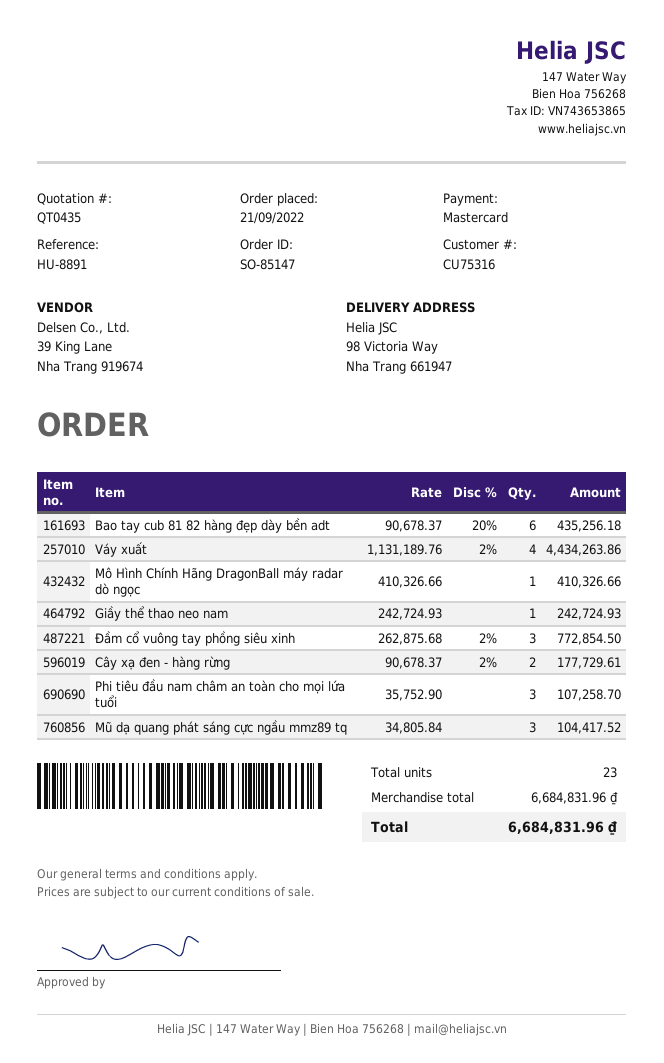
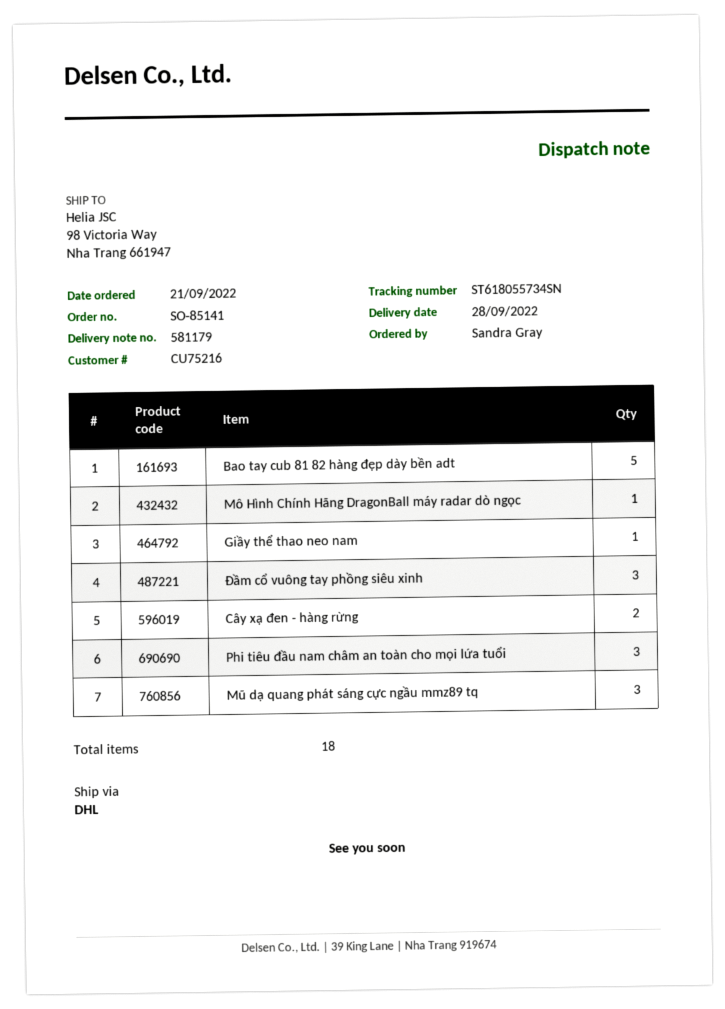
order number: SO-85147 -> SO-85141
customer number: CU75316 -> CU75216
Bao tay cub 81 82 hàng đẹp dày bền adt: 6 -> 5
Váy xuất: 4 -> none
total quantity: 23 -> 18

